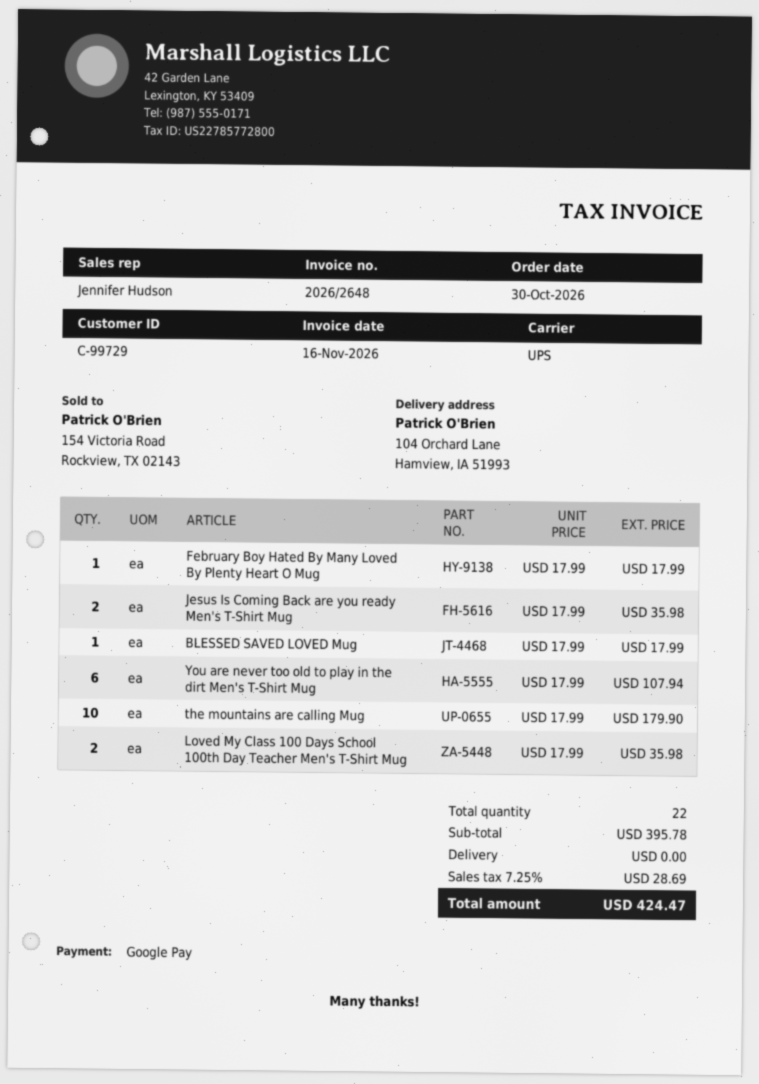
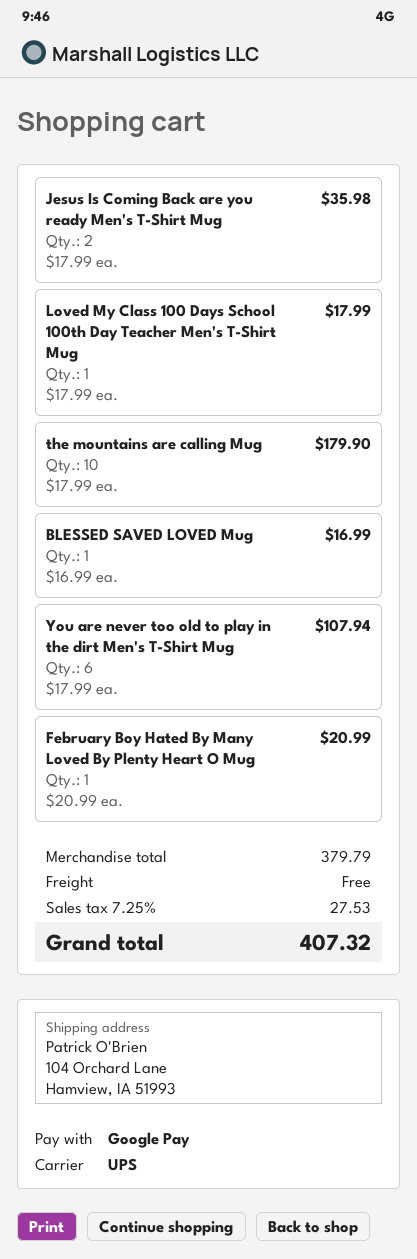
February Boy Hated By Many Loved By Plenty Heart O Mug: 1 x 17.99 = 17.99 -> 1 x 20.99 = 20.99
BLESSED SAVED LOVED Mug: 1 x 17.99 = 17.99 -> 1 x 16.99 = 16.99
Loved My Class 100 Days School 100th Day Teacher Men's T-Shirt Mug: 2 x 17.99 = 35.98 -> 1 x 17.99 = 17.99
subtotal: 395.78 -> 379.79
tax: 7.25% = 28.69 -> 7.25% = 27.53
total: 424.47 -> 407.32

